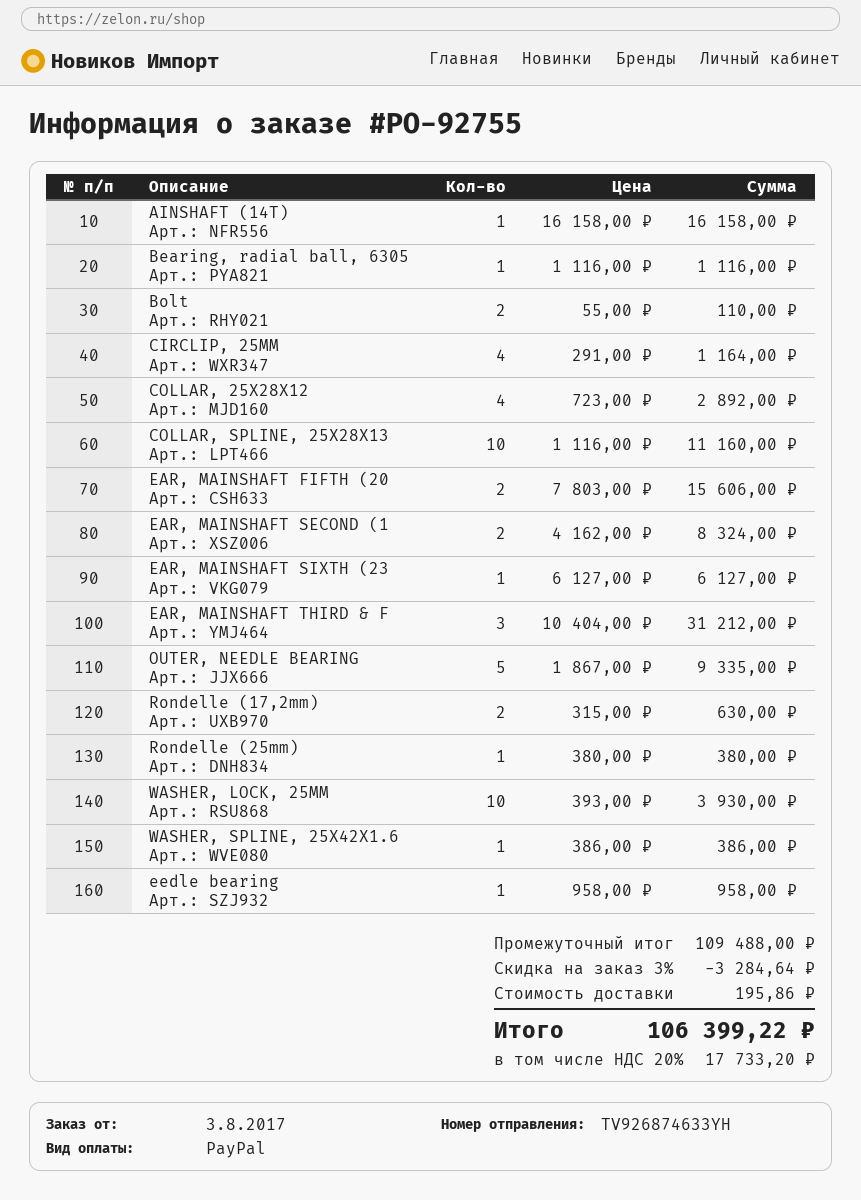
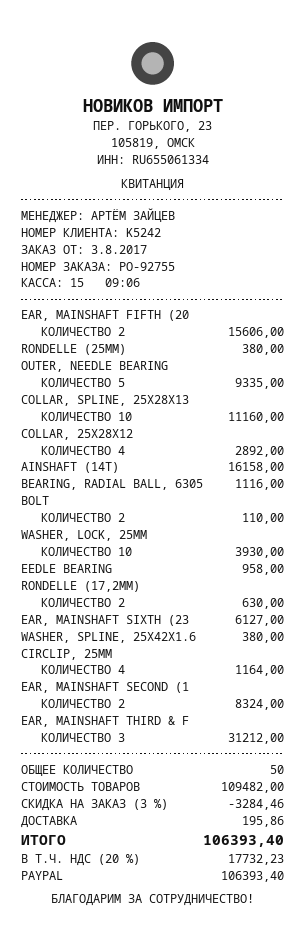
WASHER, SPLINE, 25X42X1.6: 1 for 386.00 -> 1 for 380.00
subtotal: 109488.00 -> 109482.00
discount: 3% = 3284.64 -> 3% = 3284.46
tax: 20% = 17733.20 -> 20% = 17732.23
total: 106399.22 -> 106393.40

